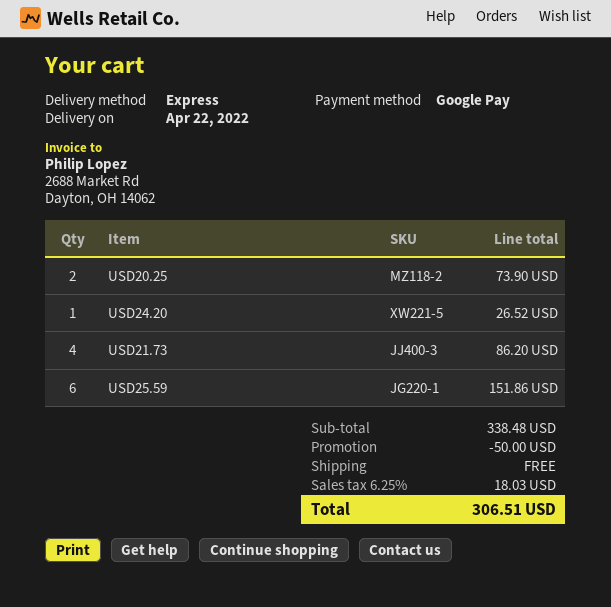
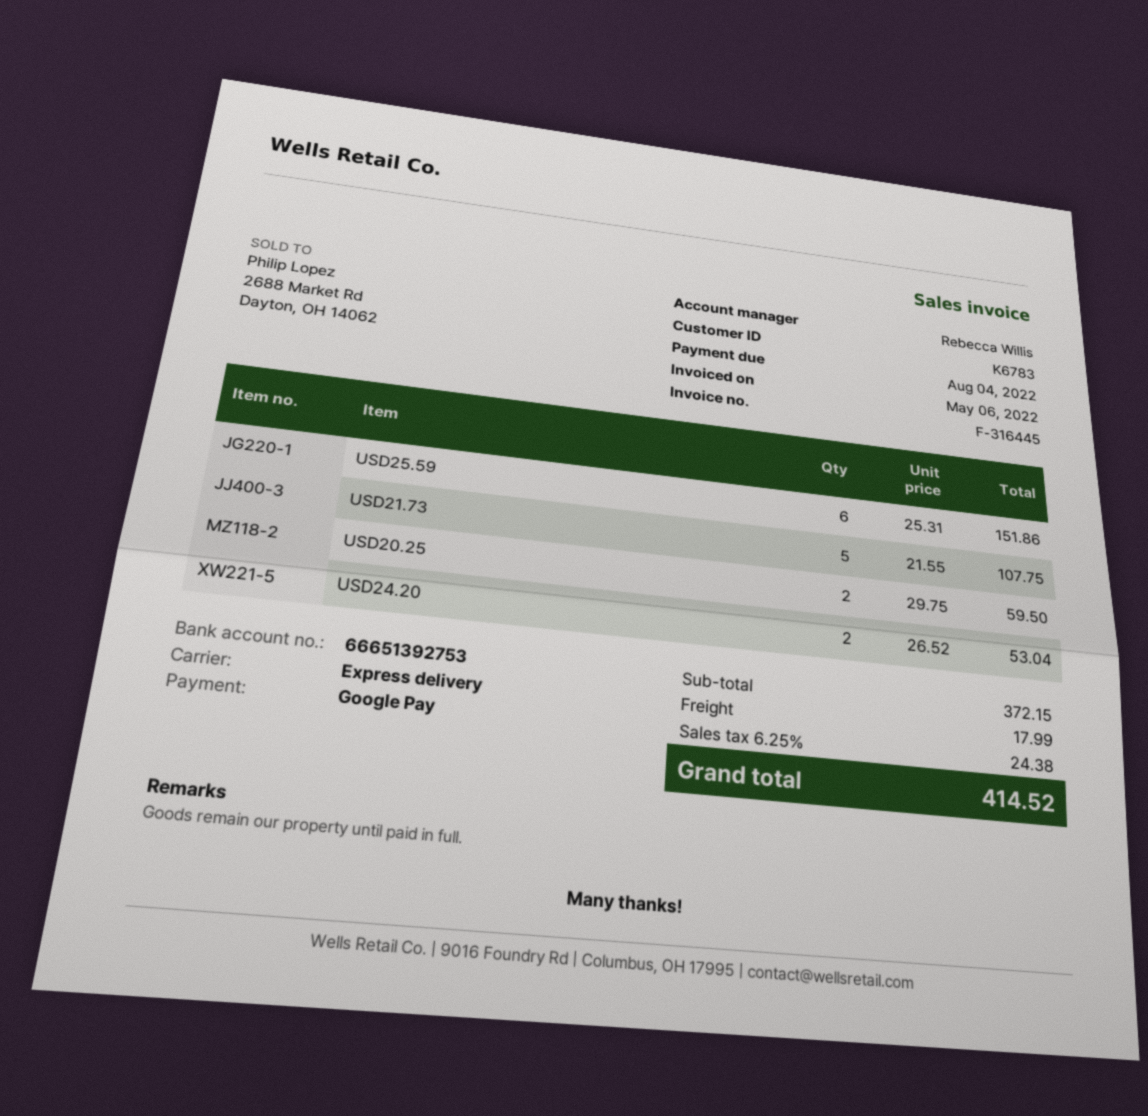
USD20.25: 2 for 73.90 -> 2 for 59.50
USD24.20: 1 for 26.52 -> 2 for 53.04
USD21.73: 4 for 86.20 -> 5 for 107.75
subtotal: 338.48 -> 372.15
discount: 50.00 -> none
shipping: 0.00 -> 17.99
tax: 6.25% = 18.03 -> 6.25% = 24.38
total: 306.51 -> 414.52

